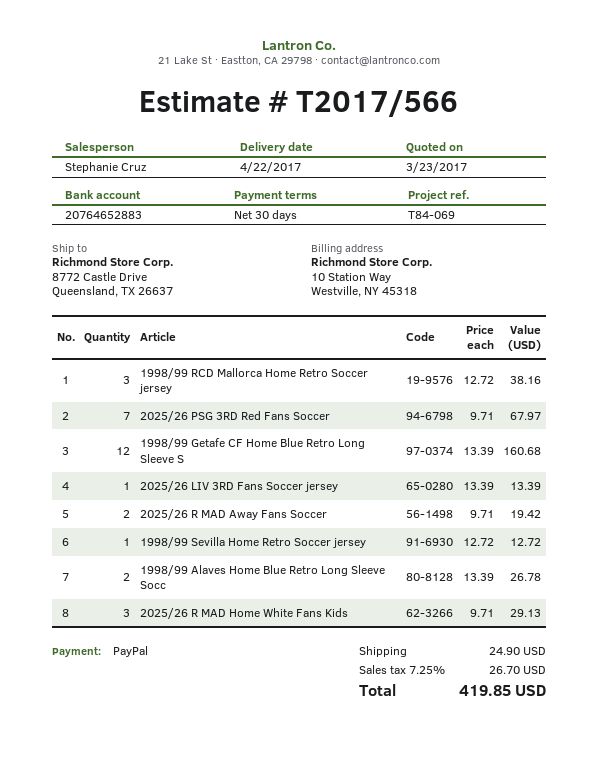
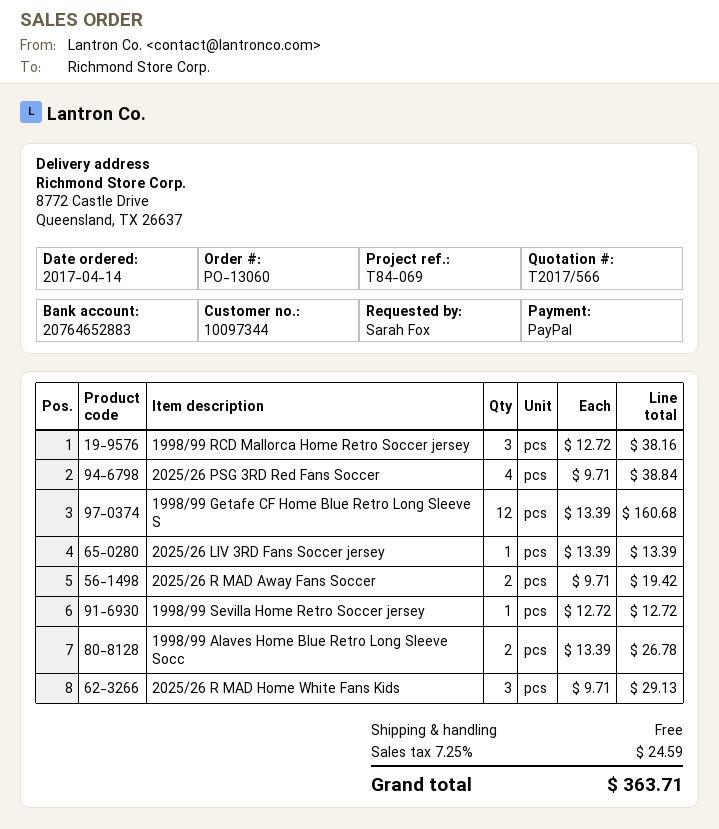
2025/26 PSG 3RD Red Fans Soccer: 7 x 9.71 = 67.97 -> 4 x 9.71 = 38.84
shipping: 24.90 -> 0.00
tax: 7.25% = 26.70 -> 7.25% = 24.59
total: 419.85 -> 363.71

